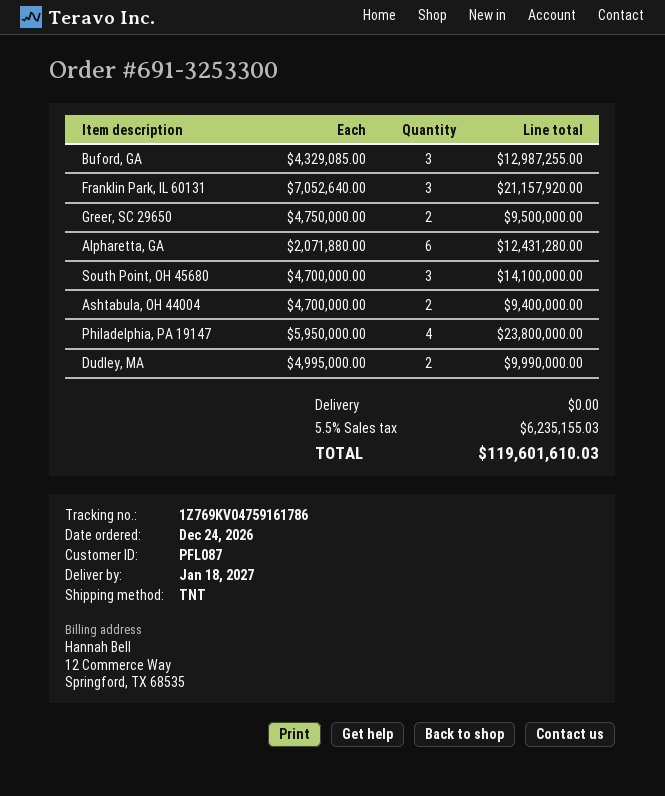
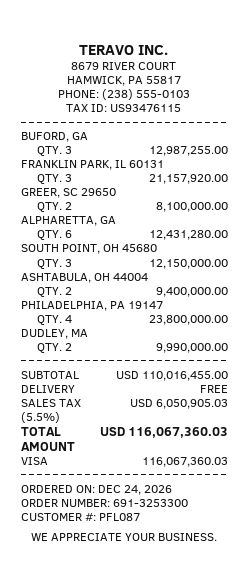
Greer, SC 29650: 2 for 9500000.00 -> 2 for 8100000.00
South Point, OH 45680: 3 for 14100000.00 -> 3 for 12150000.00
tax: 5.5% = 6235155.03 -> 5.5% = 6050905.03
total: 119601610.03 -> 116067360.03

